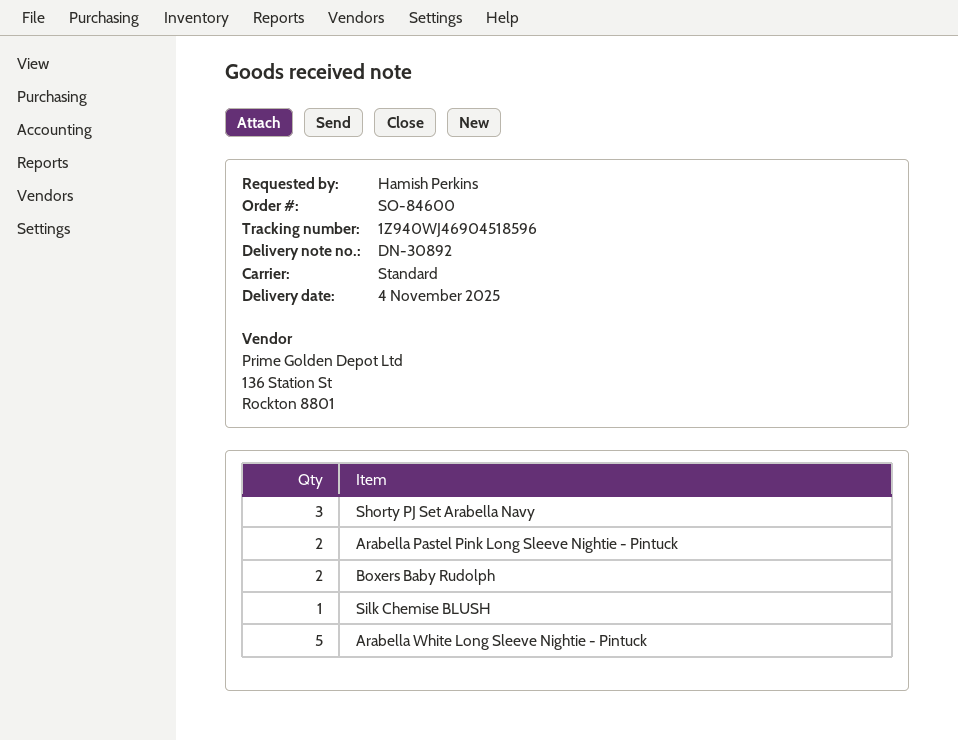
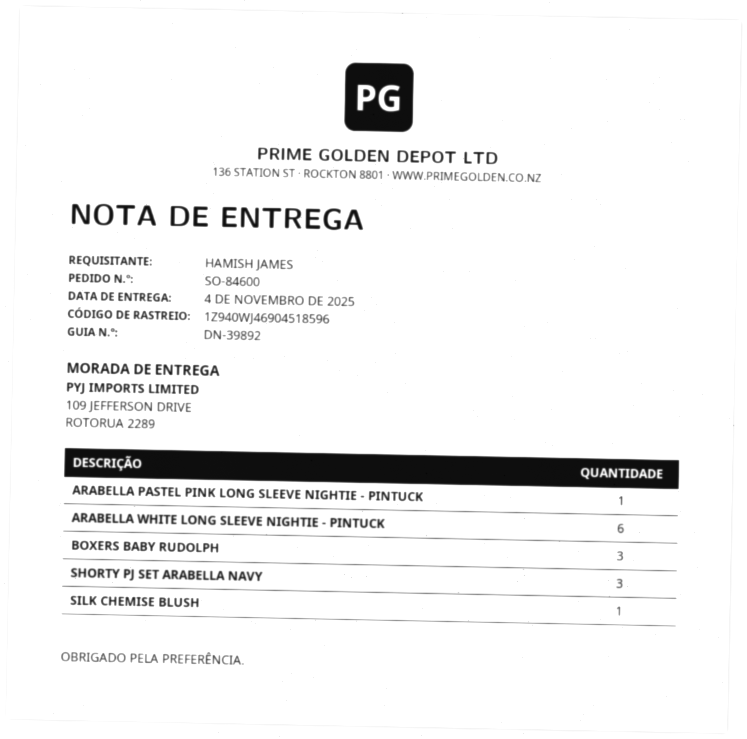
delivery note number: DN-30892 -> DN-39892
ordered by: Hamish Perkins -> HAMISH JAMES
Arabella Pastel Pink Long Sleeve Nightie - Pintuck: 2 -> 1
Boxers Baby Rudolph: 2 -> 3
Arabella White Long Sleeve Nightie - Pintuck: 5 -> 6

